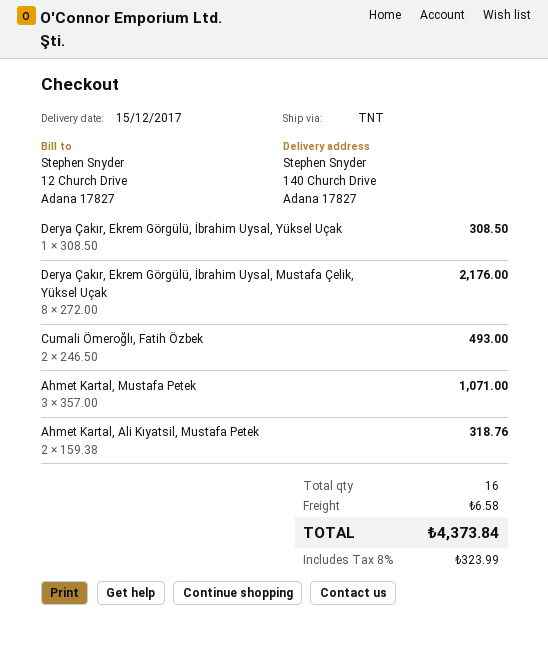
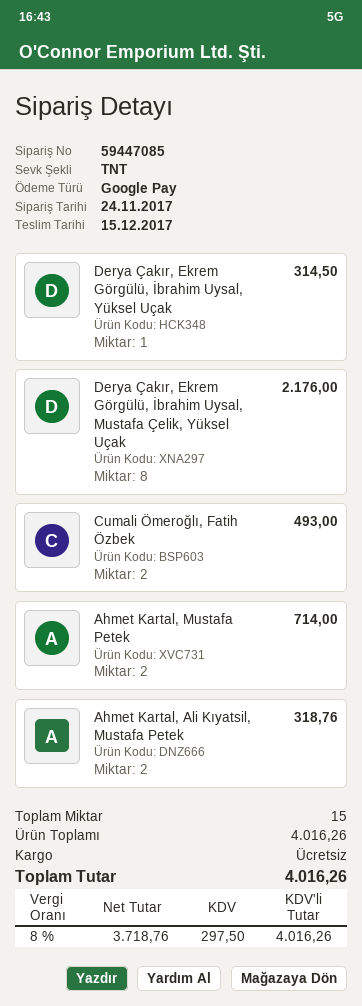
Derya Çakır, Ekrem Görgülü, İbrahim Uysal, Yüksel Uçak: 1 for 308.50 -> 1 for 314.50
Ahmet Kartal, Mustafa Petek: 3 for 1071.00 -> 2 for 714.00
total quantity: 16 -> 15
shipping: 6.58 -> 0.00
tax: 8% = 323.99 -> 8% = 297.50
total: 4373.84 -> 4016.26

